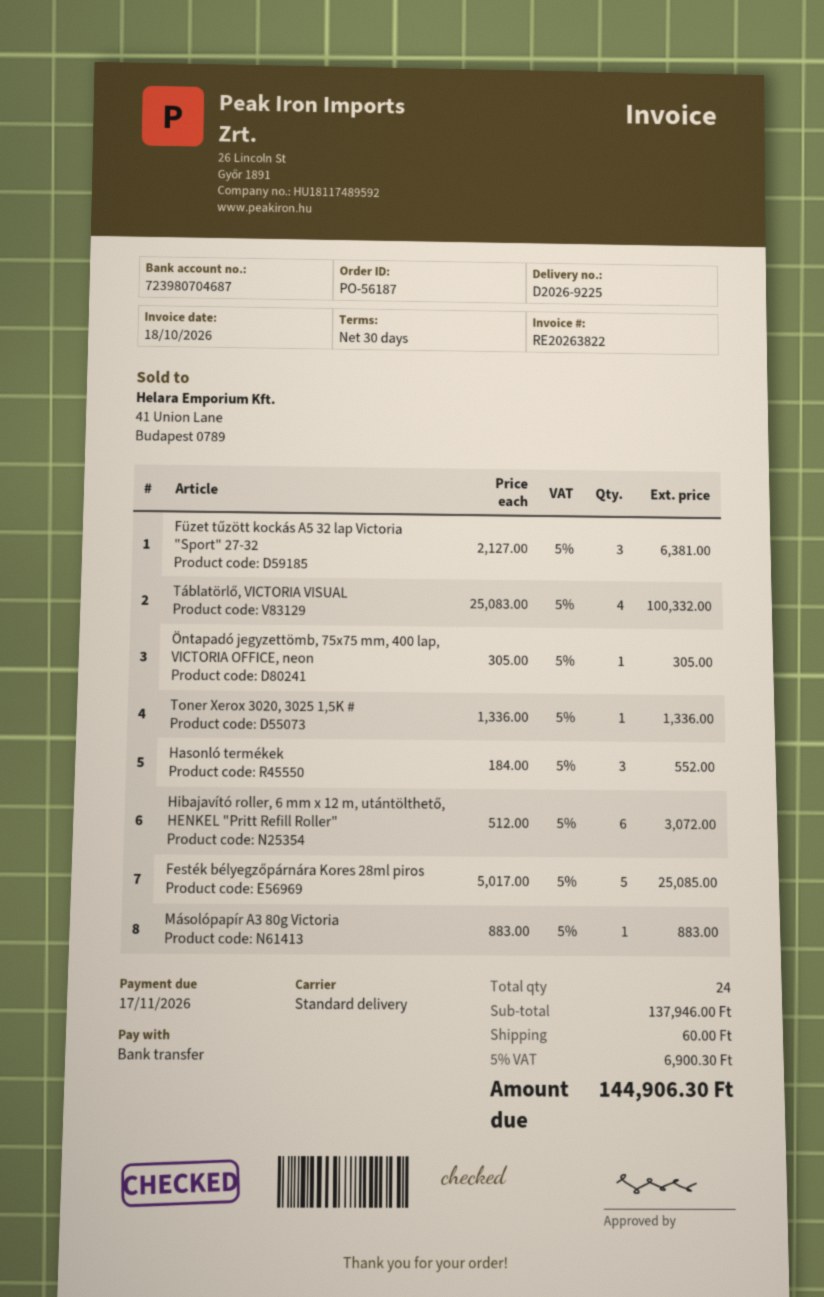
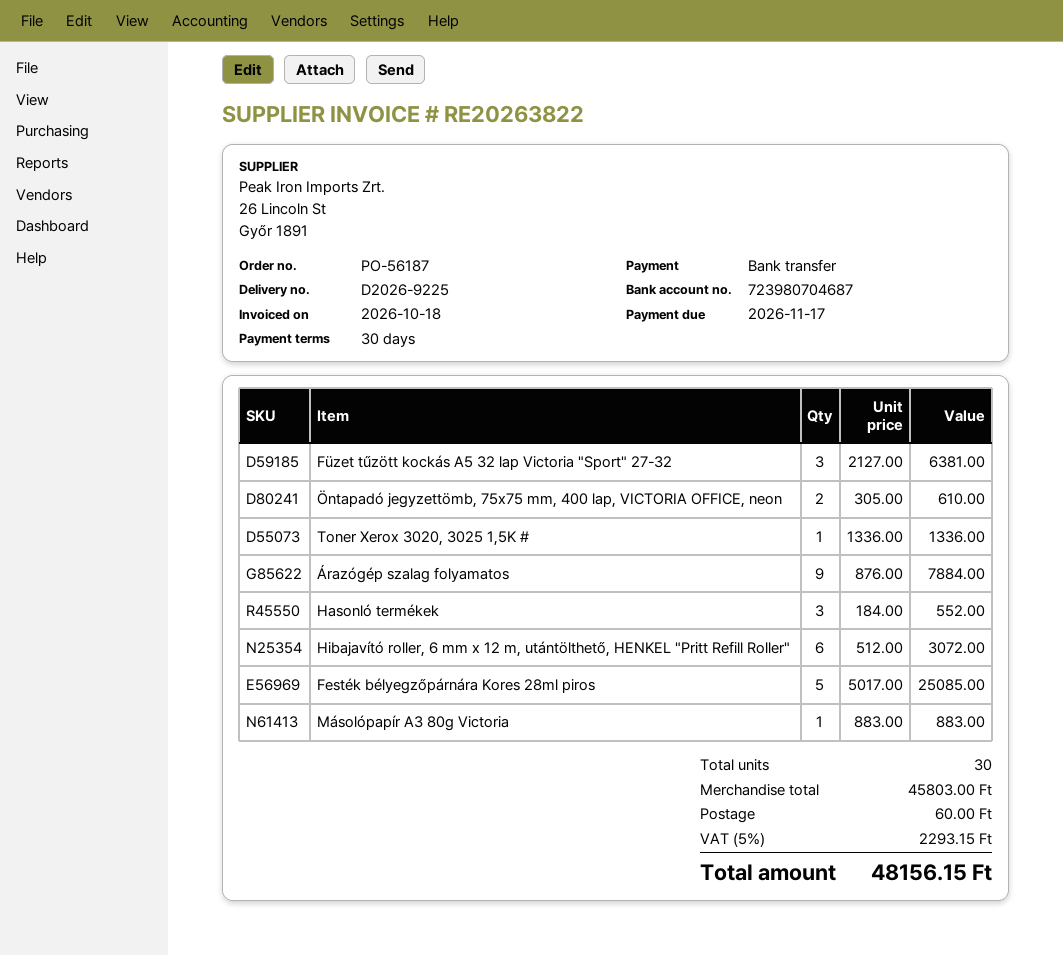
Táblatörlő, VICTORIA VISUAL: 4 x 25083.00 = 100332.00 -> none
Öntapadó jegyzettömb, 75x75 mm, 400 lap, VICTORIA OFFICE, neon: 1 x 305.00 = 305.00 -> 2 x 305.00 = 610.00
Árazógép szalag folyamatos: none -> 9 x 876.00 = 7884.00
total quantity: 24 -> 30
subtotal: 137946.00 -> 45803.00
tax: 5% = 6900.30 -> 5% = 2293.15
total: 144906.30 -> 48156.15

